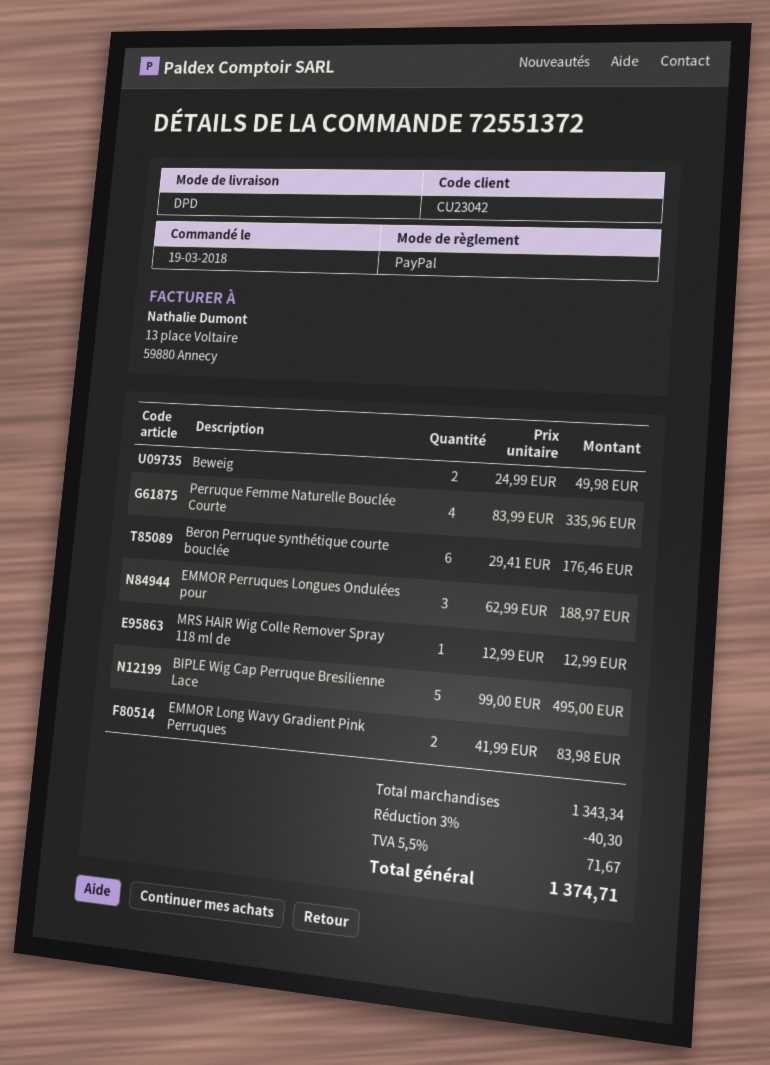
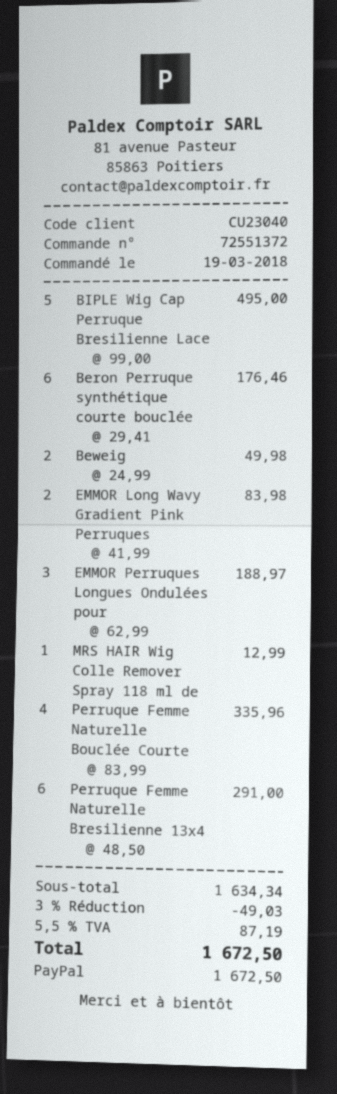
customer number: CU23042 -> CU23040
Perruque Femme Naturelle Bresilienne 13x4: none -> 6 x 48.50 = 291.00
subtotal: 1343.34 -> 1634.34
discount: 3% = 40.30 -> 3% = 49.03
tax: 5.5% = 71.67 -> 5.5% = 87.19
total: 1374.71 -> 1672.50

